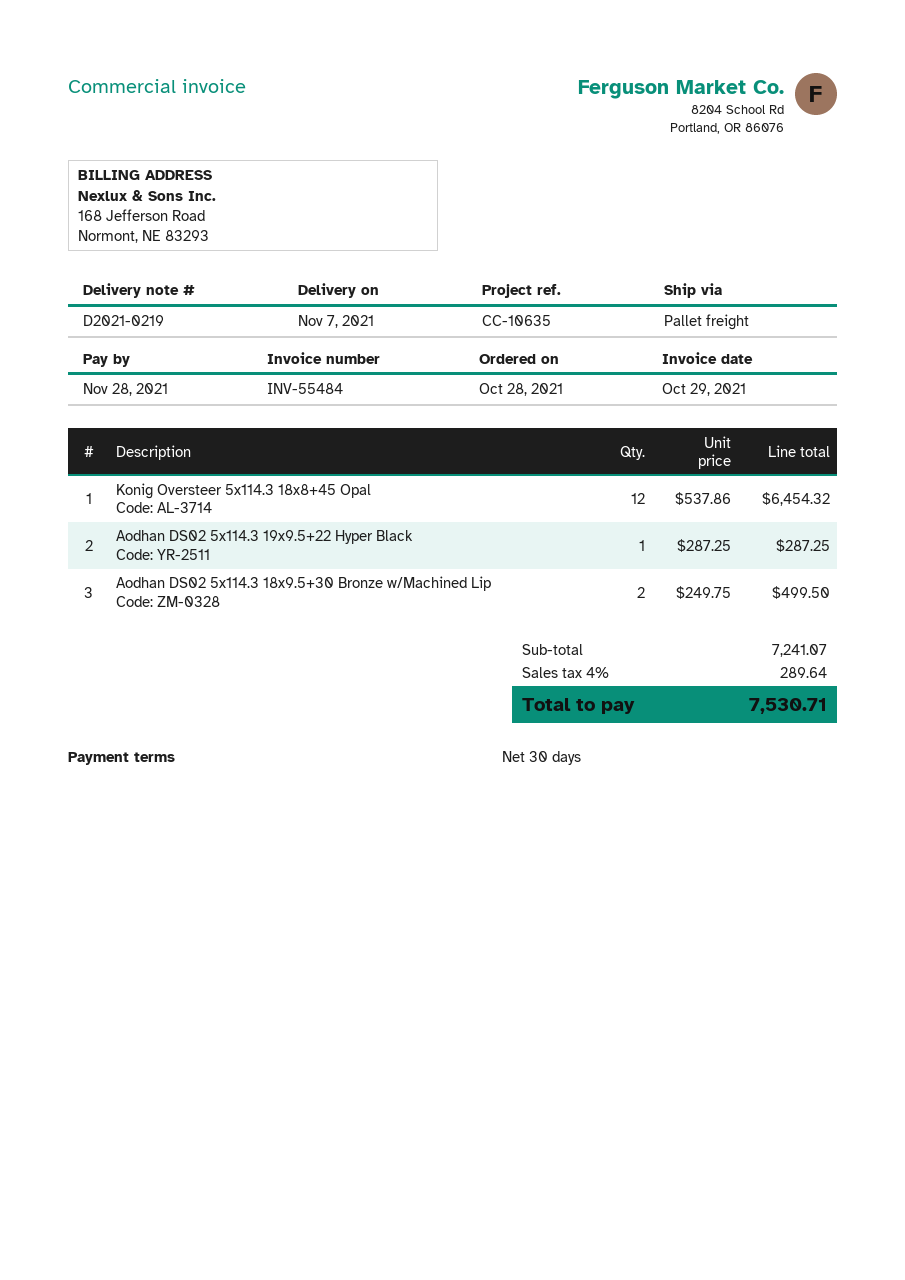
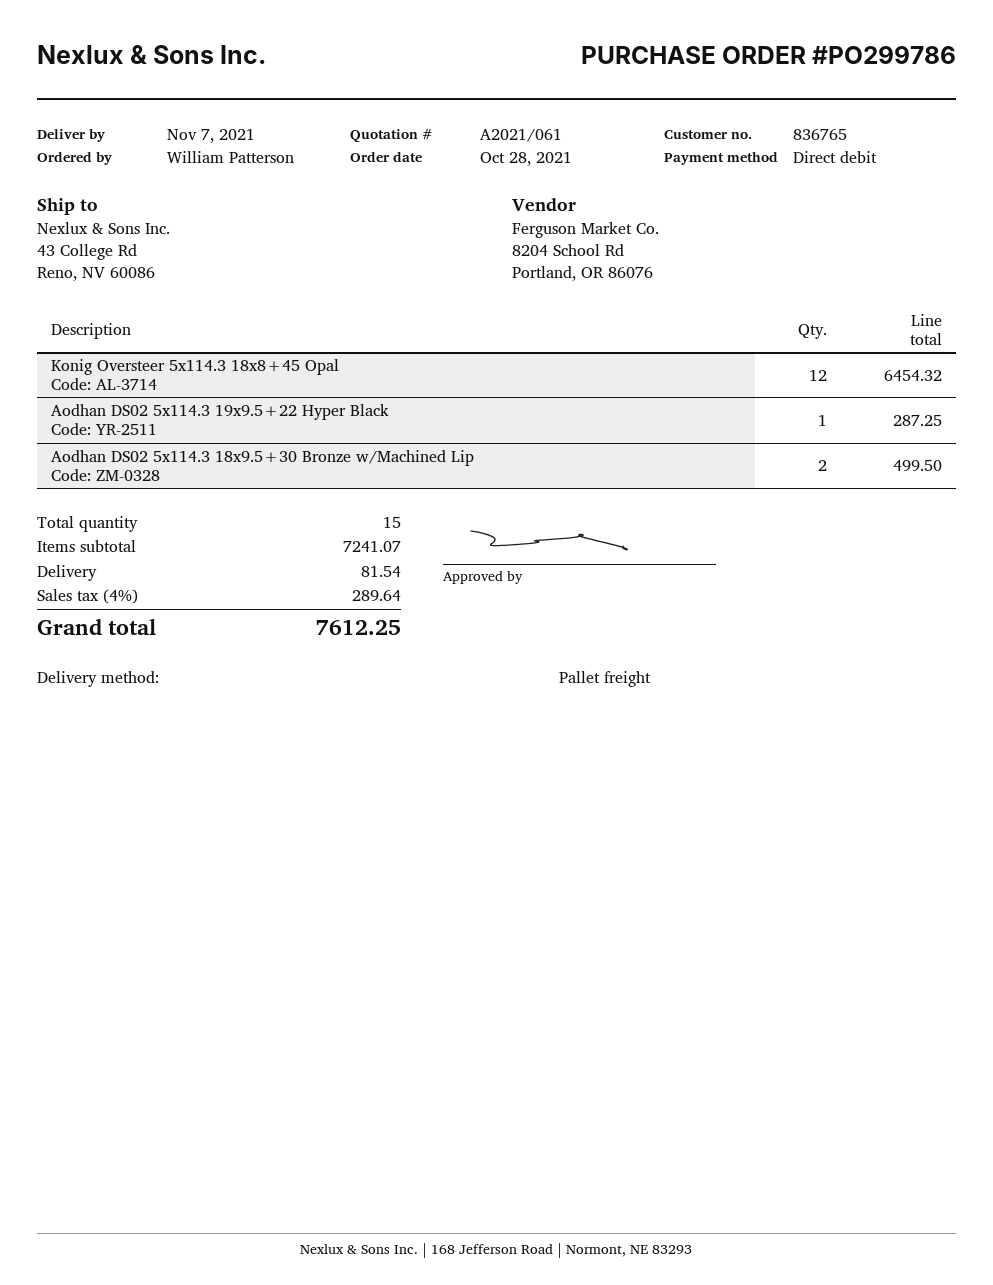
shipping: none -> 81.54
total: 7530.71 -> 7612.25

